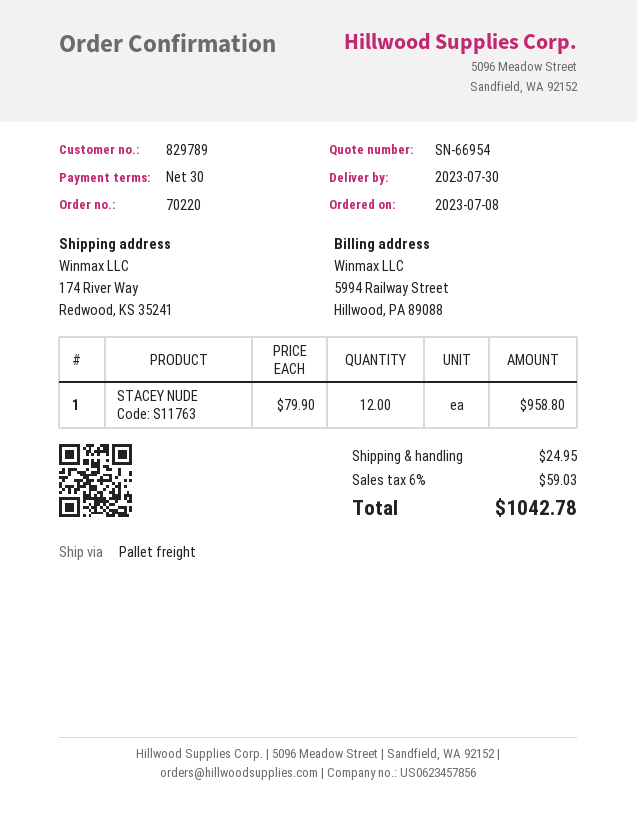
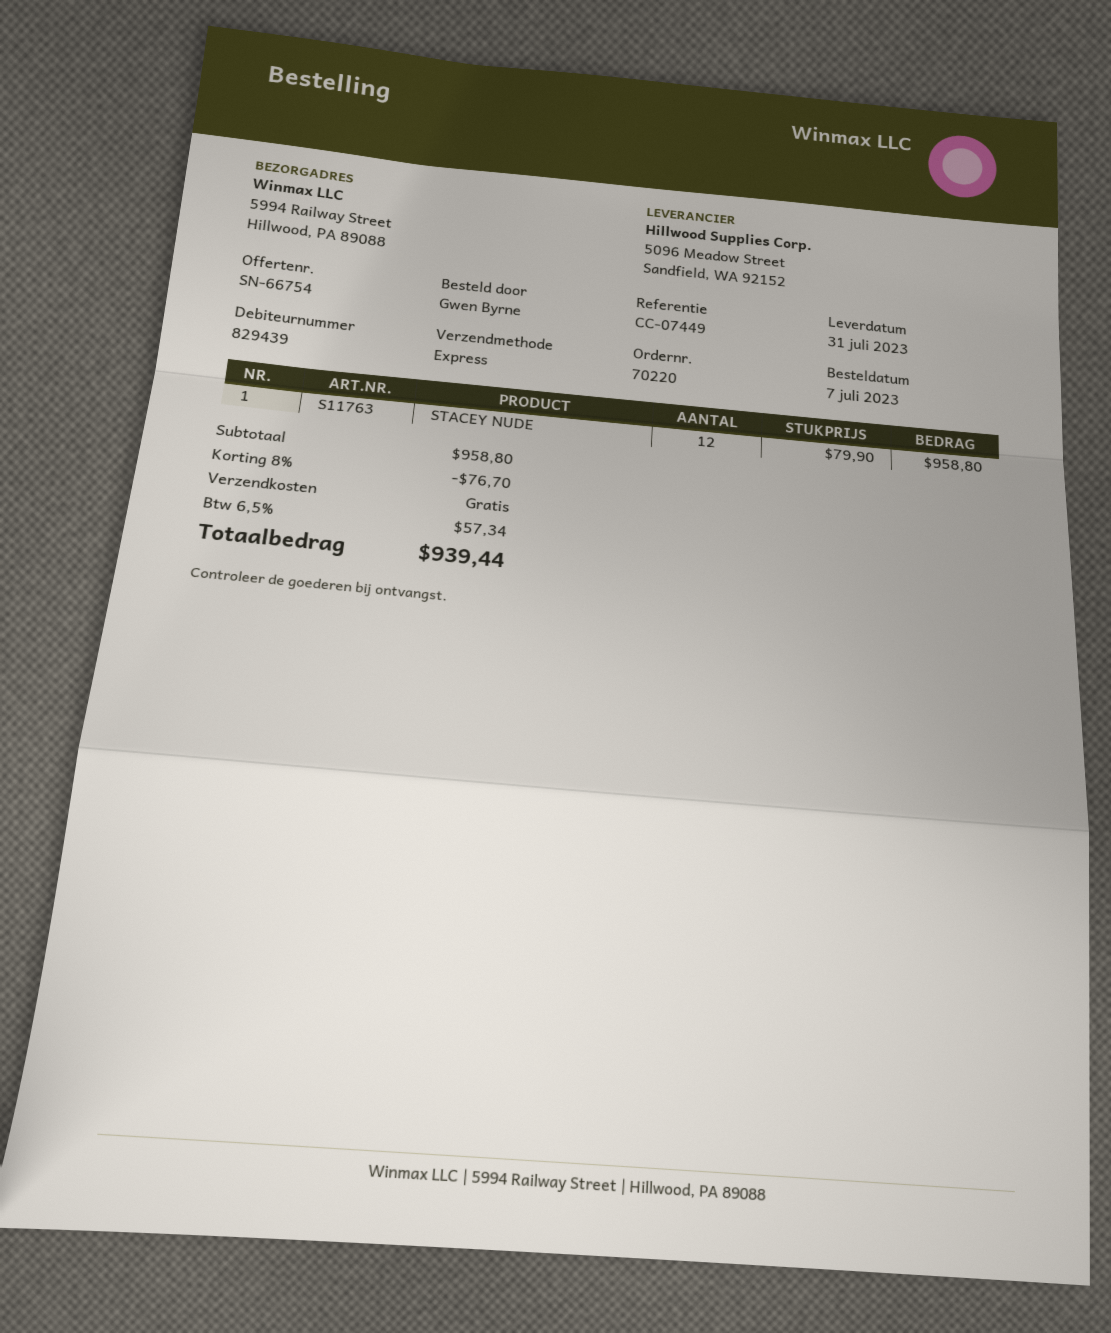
quote number: SN-66954 -> SN-66754
order date: 2023-07-08 -> 2023-07-07
delivery date: 2023-07-30 -> 2023-07-31
customer number: 829789 -> 829439
shipping method: pallet freight -> express
ship to: 174 River Way, Redwood, KS 35241 -> 5994 Railway Street, Hillwood, PA 89088
discount: none -> 8% = 76.70
shipping: 24.95 -> 0.00
tax: 6% = 59.03 -> 6.5% = 57.34
total: 1042.78 -> 939.44

